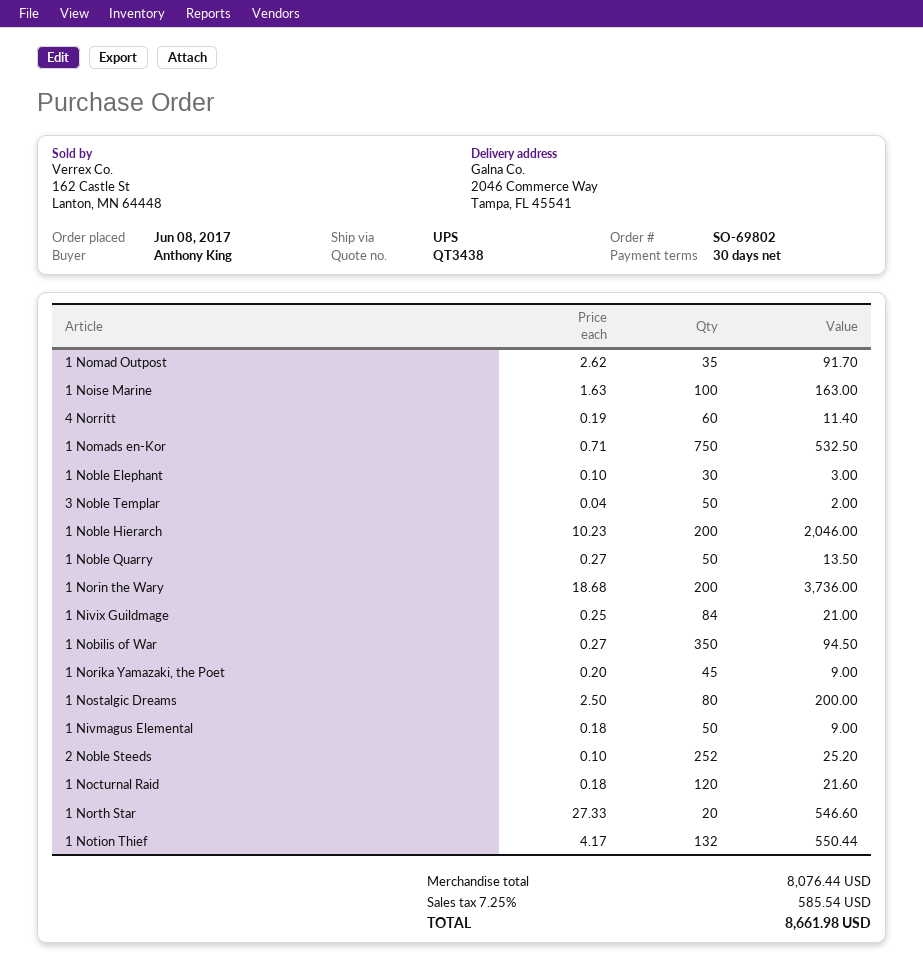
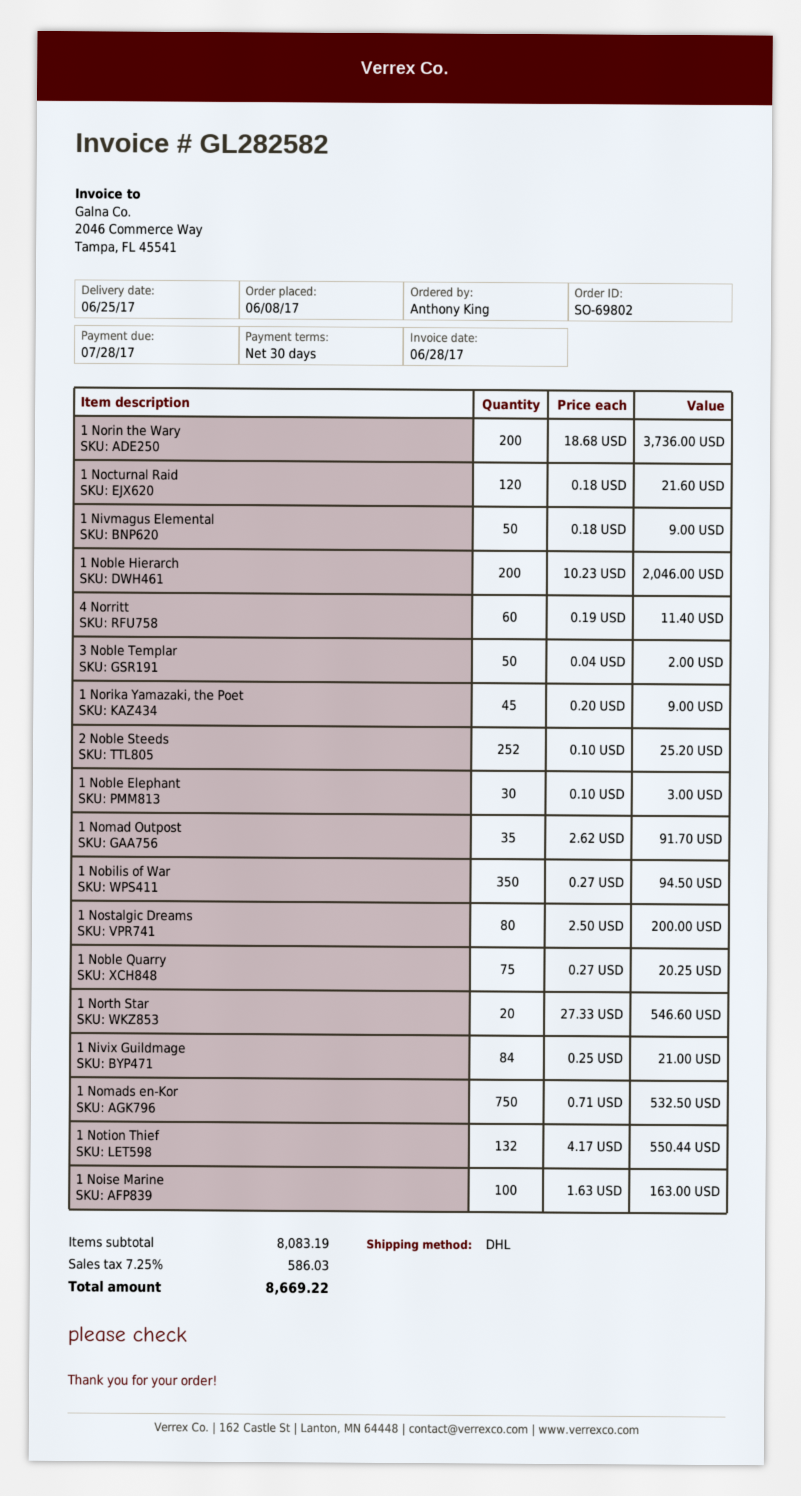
shipping method: UPS -> DHL
1 Noble Quarry: 50 x 0.27 = 13.50 -> 75 x 0.27 = 20.25
subtotal: 8076.44 -> 8083.19
tax: 7.25% = 585.54 -> 7.25% = 586.03
total: 8661.98 -> 8669.22

